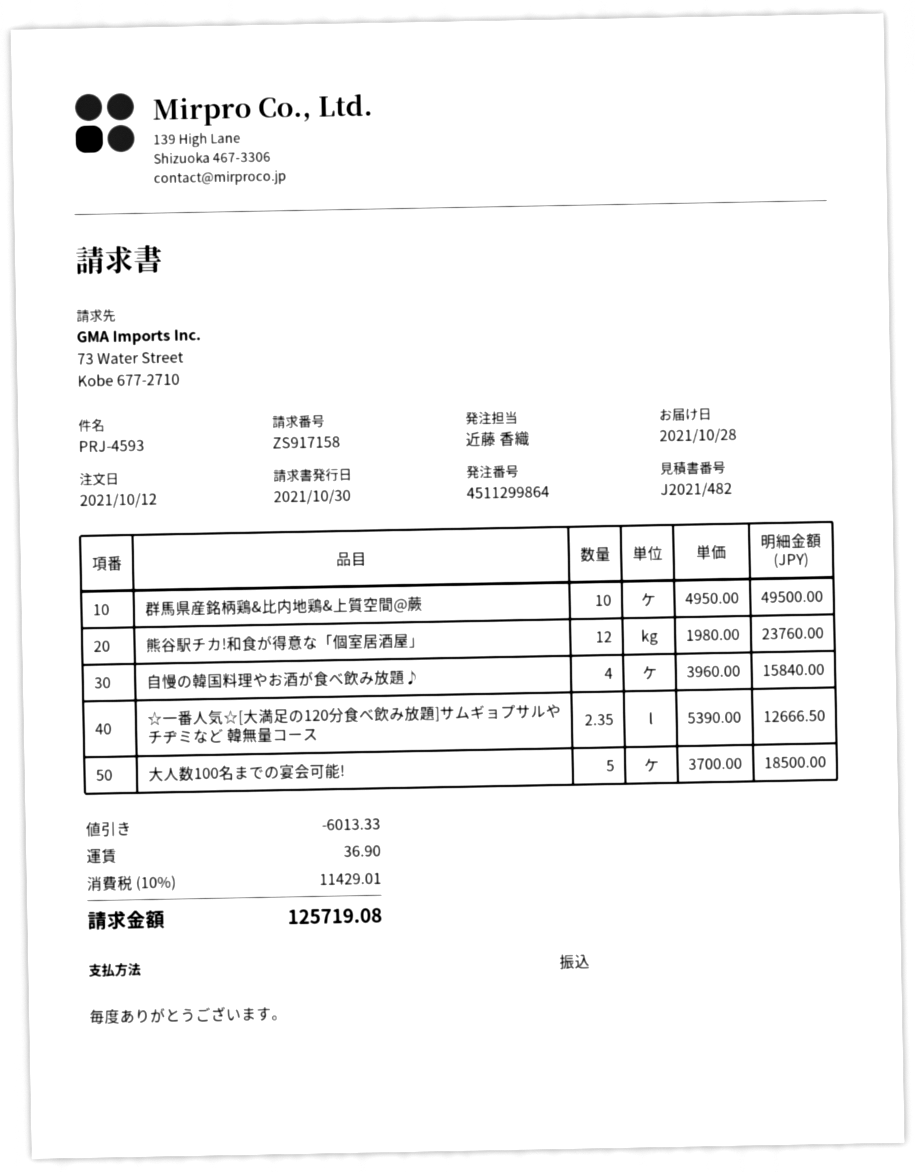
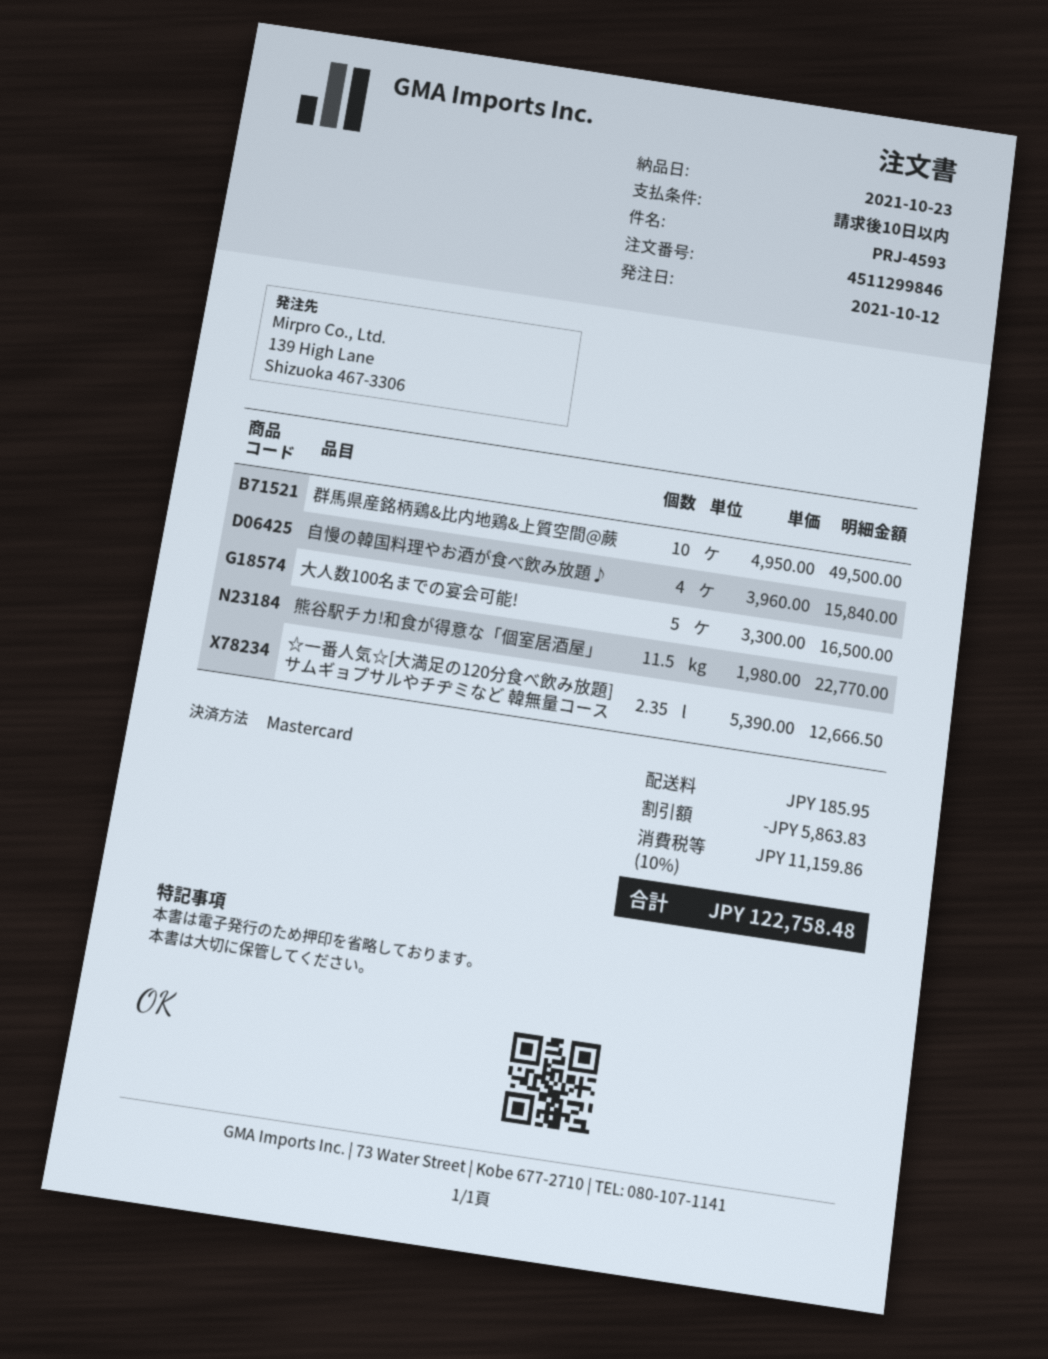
order number: 4511299864 -> 4511299846
delivery date: 2021-10-28 -> 2021-10-23
payment method: bank transfer -> Mastercard
熊谷駅チカ!和食が得意な「個室居酒屋」: 12 x 1980.00 = 23760.00 -> 11.5 x 1980.00 = 22770.00
大人数100名までの宴会可能!: 5 x 3700.00 = 18500.00 -> 5 x 3300.00 = 16500.00
discount: 6013.33 -> 5863.83
shipping: 36.90 -> 185.95
tax: 10% = 11429.01 -> 10% = 11159.86
total: 125719.08 -> 122758.48

